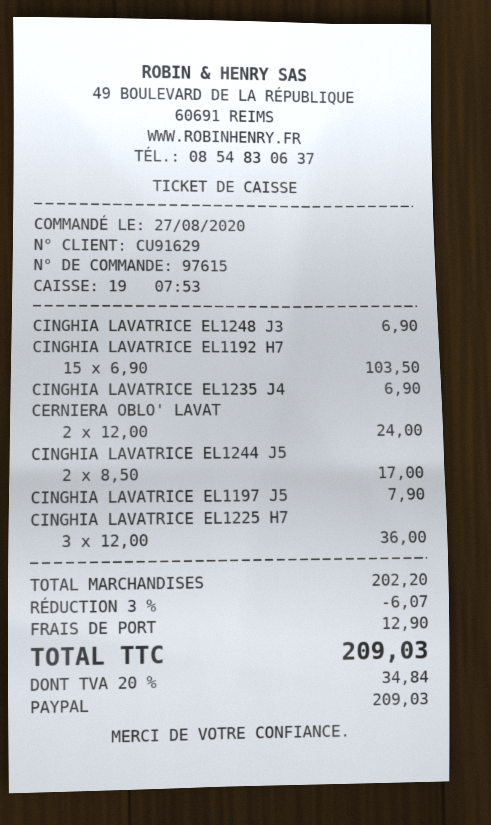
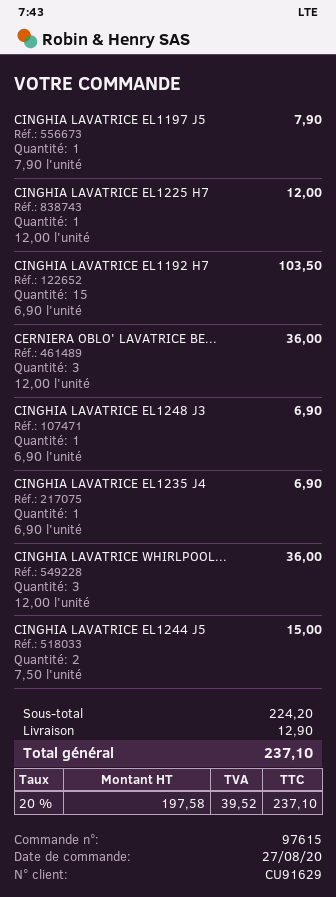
CERNIERA OBLO' LAVAT: 2 x 12.00 = 24.00 -> 3 x 12.00 = 36.00
CINGHIA LAVATRICE EL1244 J5: 2 x 8.50 = 17.00 -> 2 x 7.50 = 15.00
CINGHIA LAVATRICE EL1225 H7: 3 x 12.00 = 36.00 -> 1 x 12.00 = 12.00
CINGHIA LAVATRICE WHIRLPOOL...: none -> 3 x 12.00 = 36.00
subtotal: 202.20 -> 224.20
discount: 3% = 6.07 -> none
tax: 20% = 34.84 -> 20% = 39.52
total: 209.03 -> 237.10

